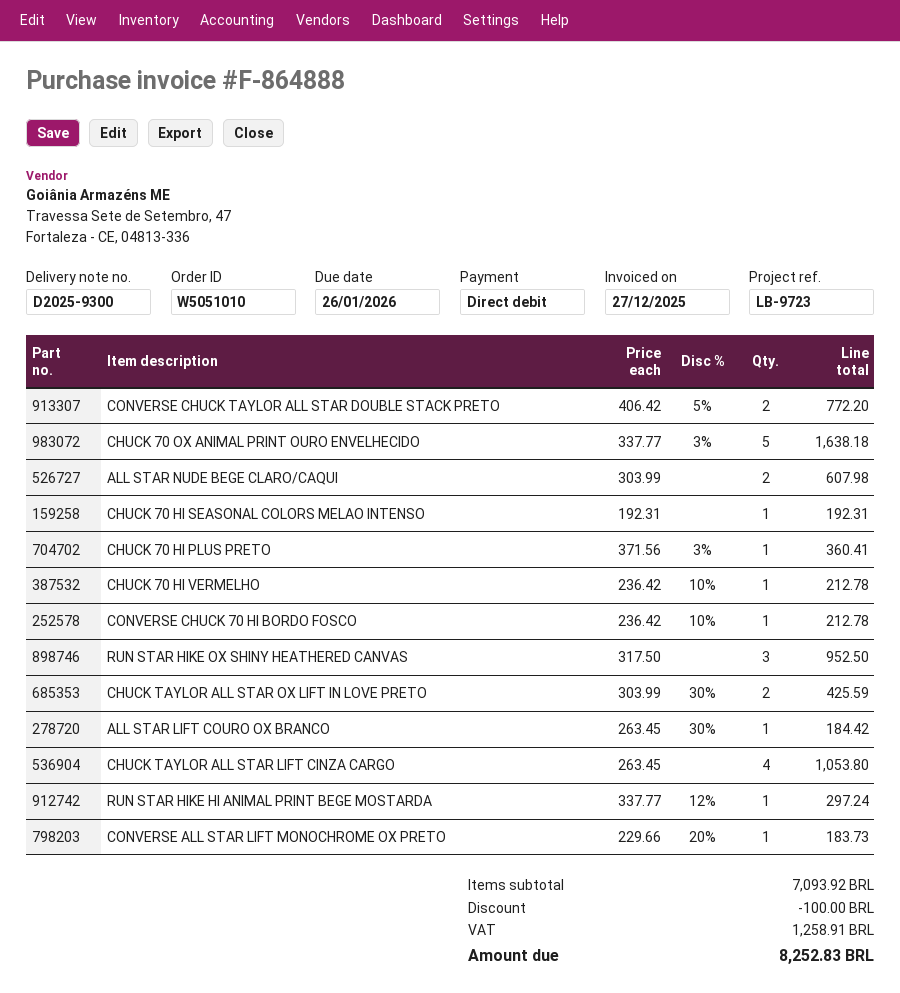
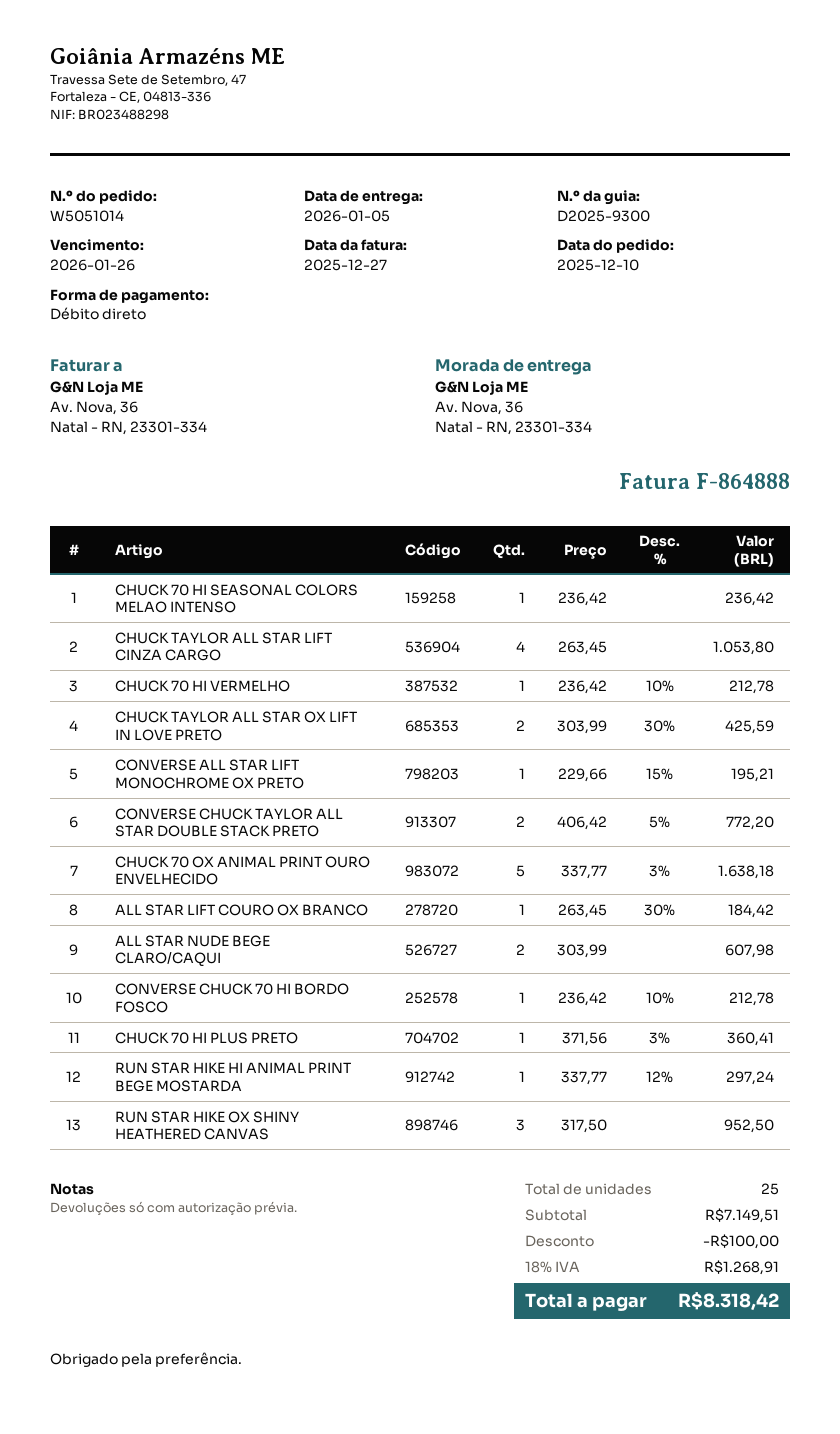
order number: W5051010 -> W5051014
CHUCK 70 HI SEASONAL COLORS MELAO INTENSO: 1 x 192.31 = 192.31 -> 1 x 236.42 = 236.42
CONVERSE ALL STAR LIFT MONOCHROME OX PRETO: 1 x 229.66 - 20% = 183.73 -> 1 x 229.66 - 15% = 195.21
subtotal: 7093.92 -> 7149.51
tax: 1258.91 -> 1268.91
total: 8252.83 -> 8318.42

